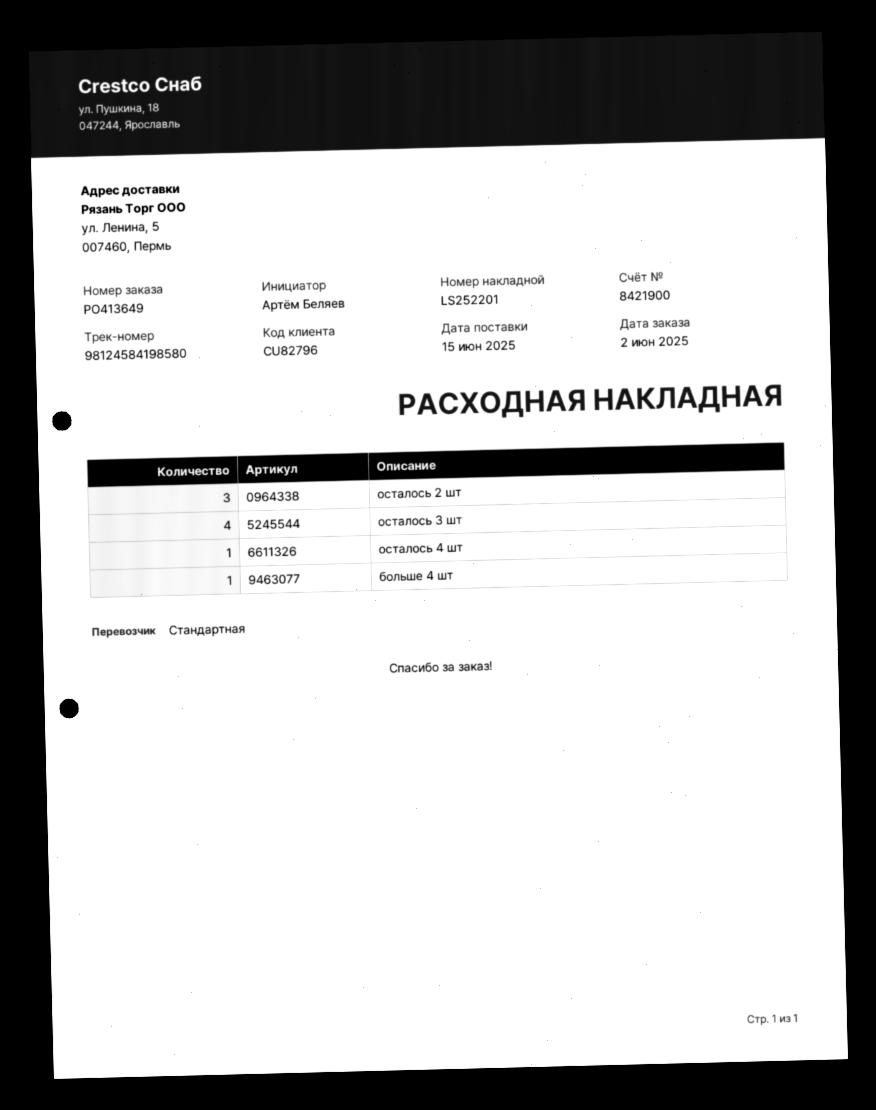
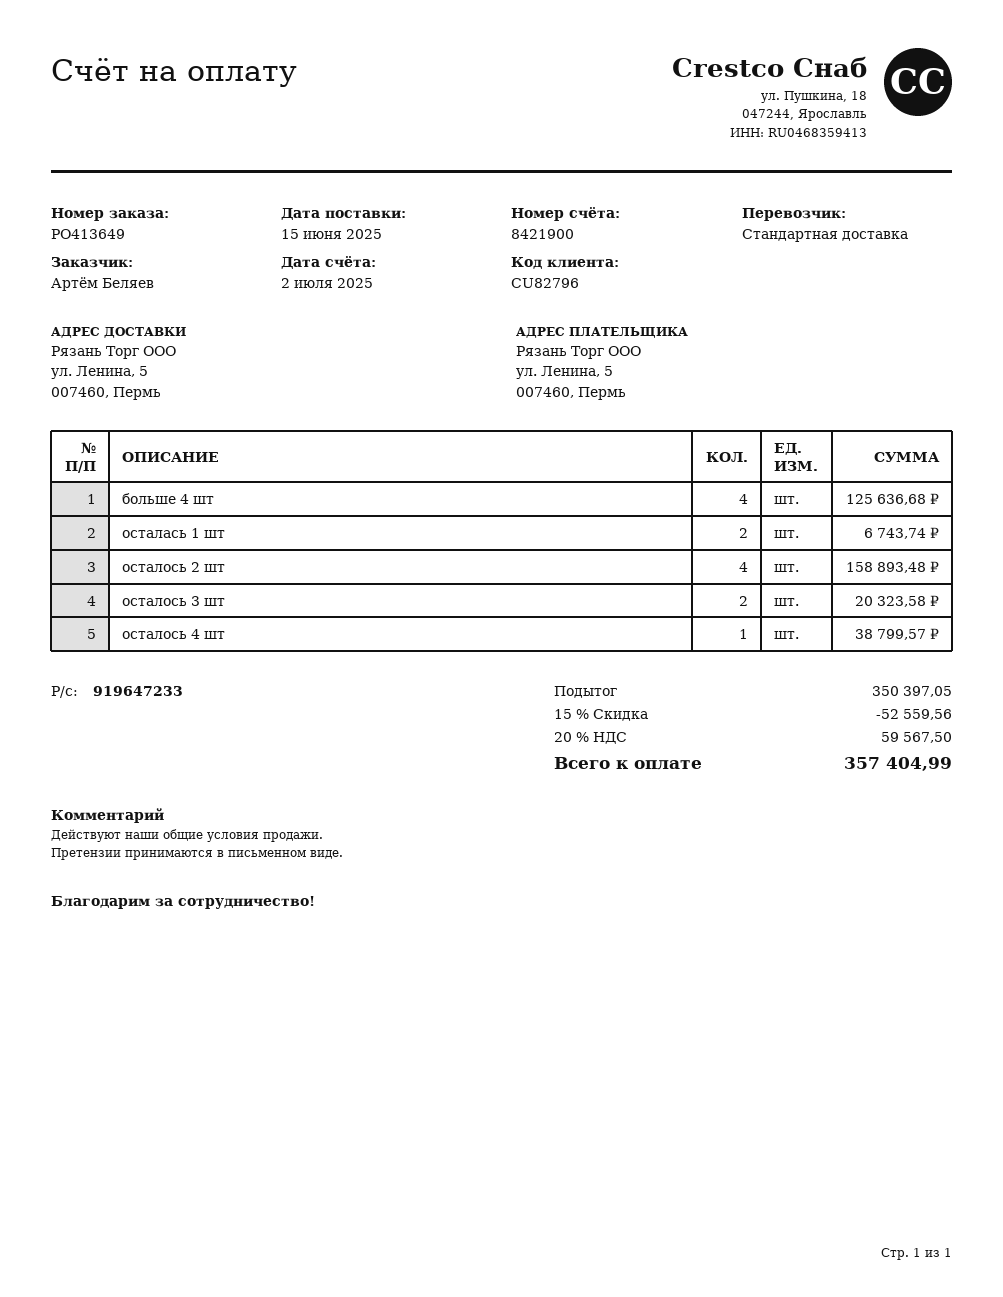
осталось 2 шт: 3 -> 4
осталось 3 шт: 4 -> 2
больше 4 шт: 1 -> 4
осталась 1 шт: none -> 2

